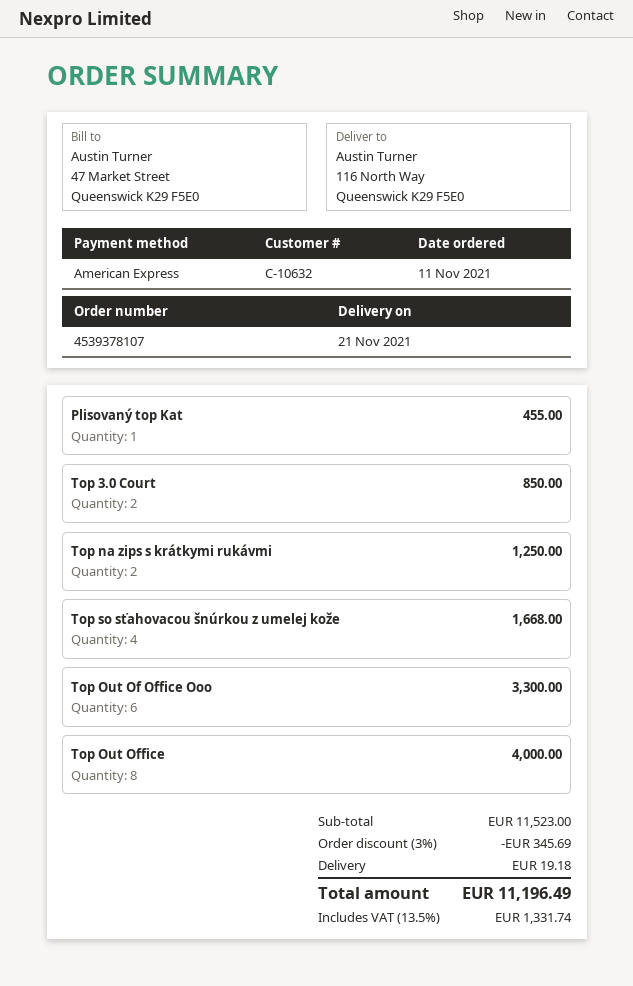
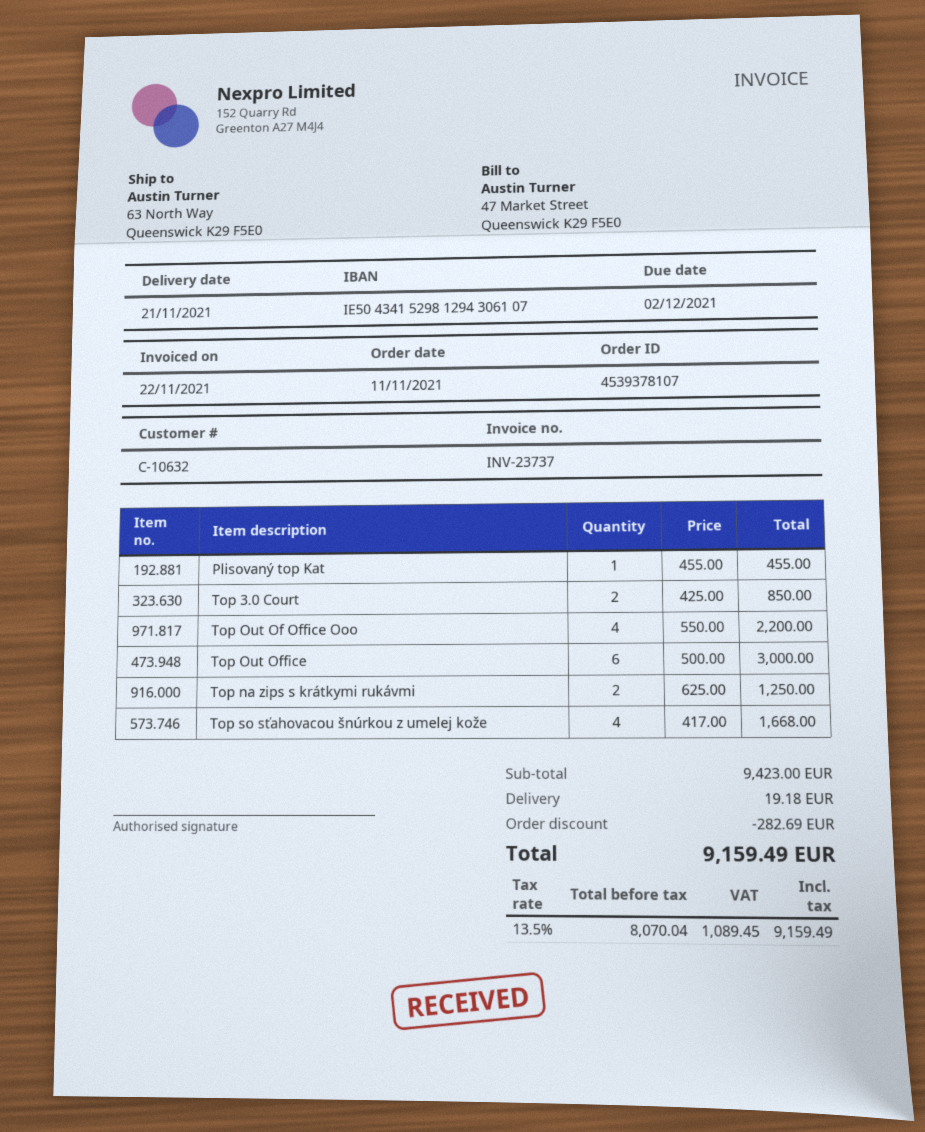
ship to: 116 North Way, Queenswick K29 F5E0 -> 63 North Way, Queenswick K29 F5E0
Top Out Of Office Ooo: 6 for 3300.00 -> 4 for 2200.00
Top Out Office: 8 for 4000.00 -> 6 for 3000.00
subtotal: 11523.00 -> 9423.00
discount: 345.69 -> 282.69
tax: 13.5% = 1331.74 -> 13.5% = 1089.45
total: 11196.49 -> 9159.49

